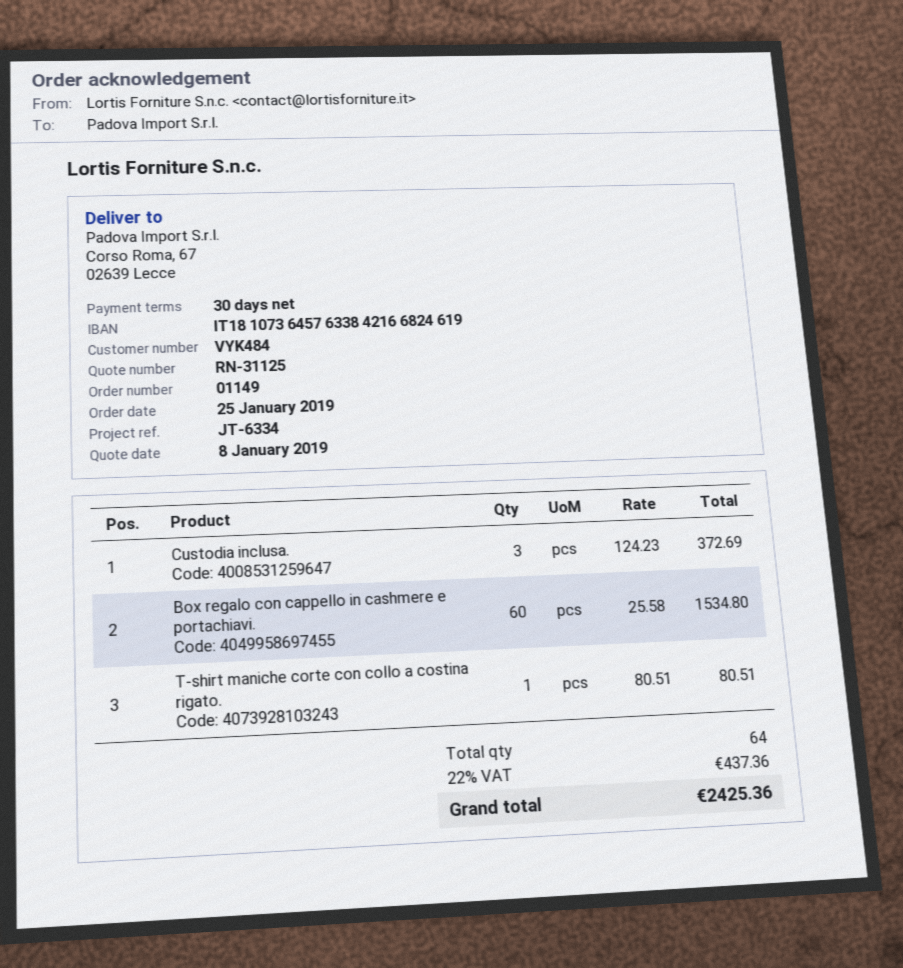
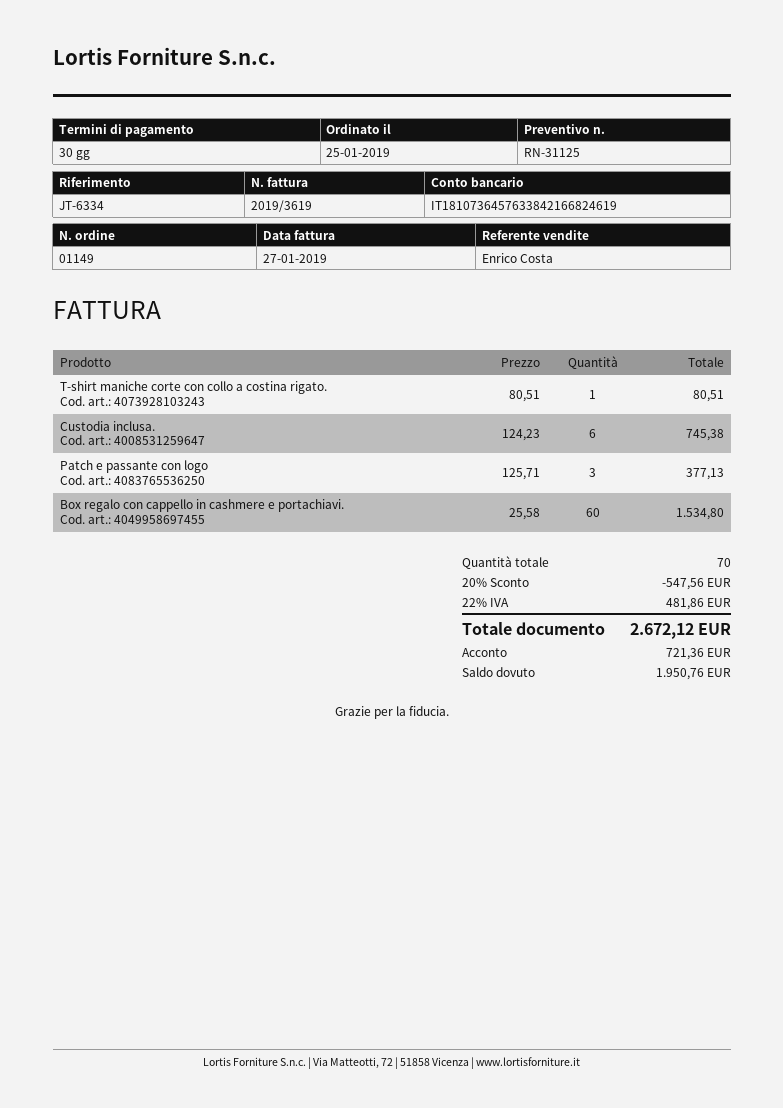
Custodia inclusa.: 3 x 124.23 = 372.69 -> 6 x 124.23 = 745.38
Patch e passante con logo: none -> 3 x 125.71 = 377.13
total quantity: 64 -> 70
discount: none -> 20% = 547.56
tax: 22% = 437.36 -> 22% = 481.86
total: 2425.36 -> 2672.12

